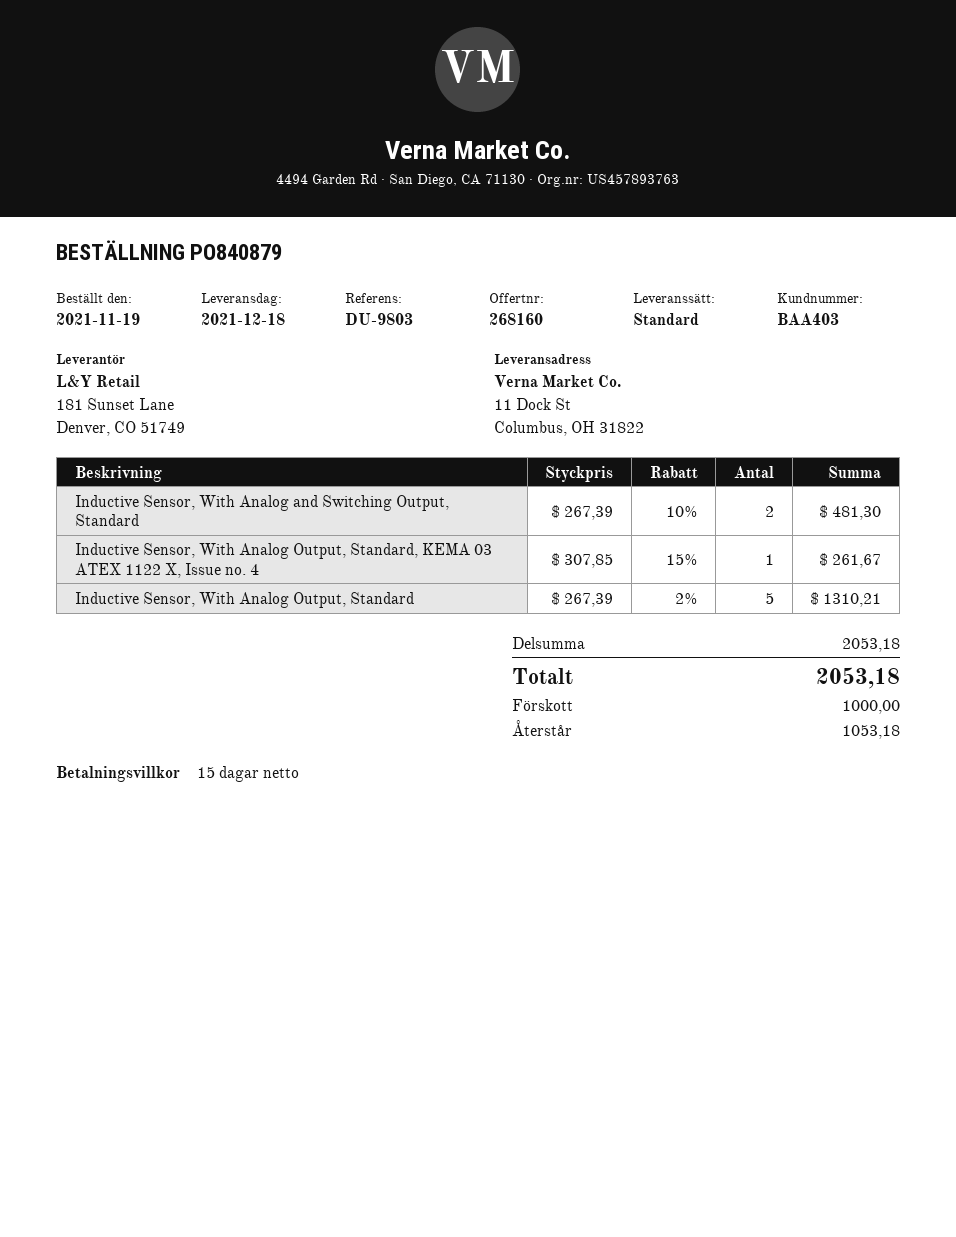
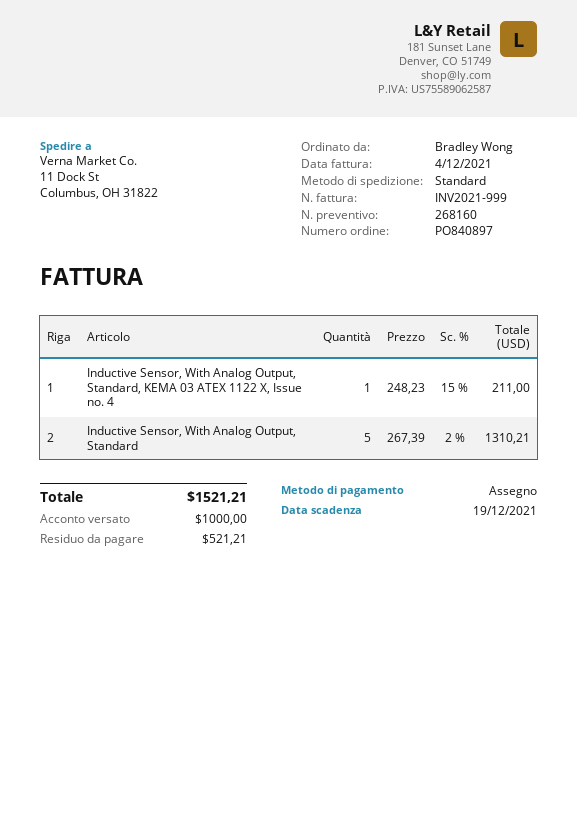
order number: PO840879 -> PO840897
Inductive Sensor, With Analog and Switching Output, Standard: 2 x 267.39 - 10% = 481.30 -> none
Inductive Sensor, With Analog Output, Standard, KEMA 03 ATEX 1122 X, Issue no. 4: 1 x 307.85 - 15% = 261.67 -> 1 x 248.23 - 15% = 211.00
total: 2053.18 -> 1521.21
balance: 1053.18 -> 521.21

